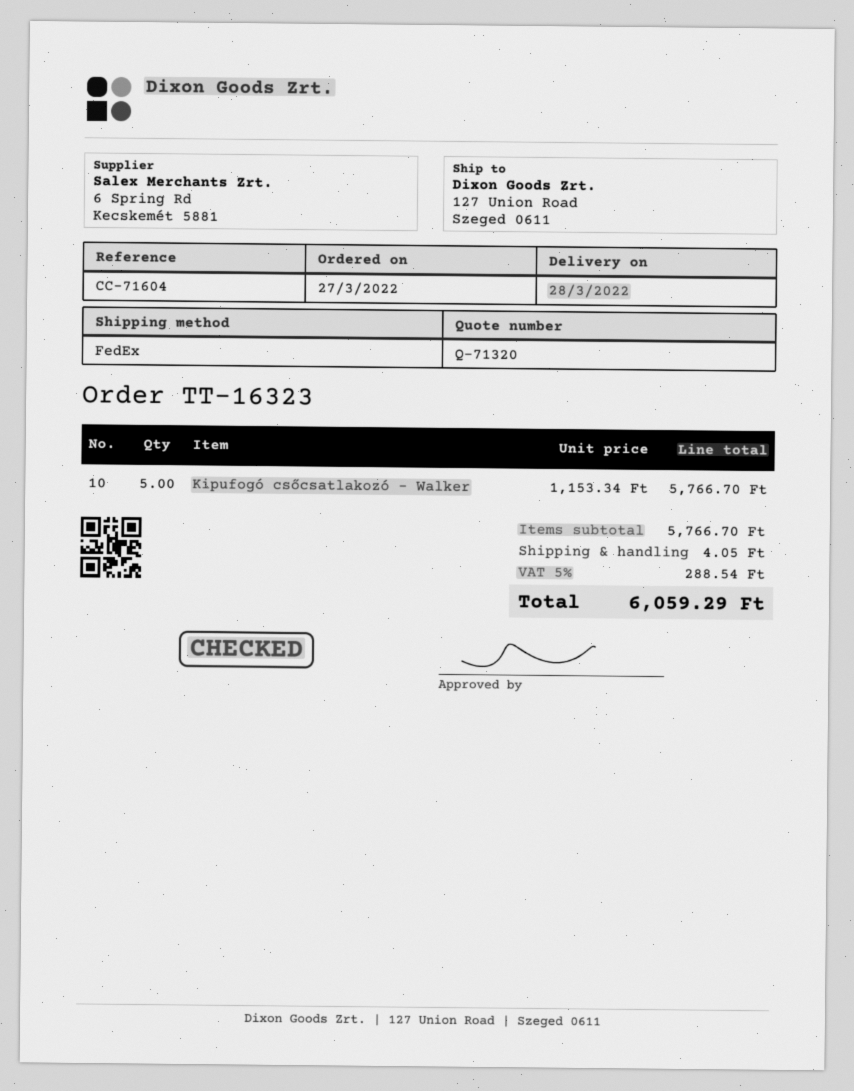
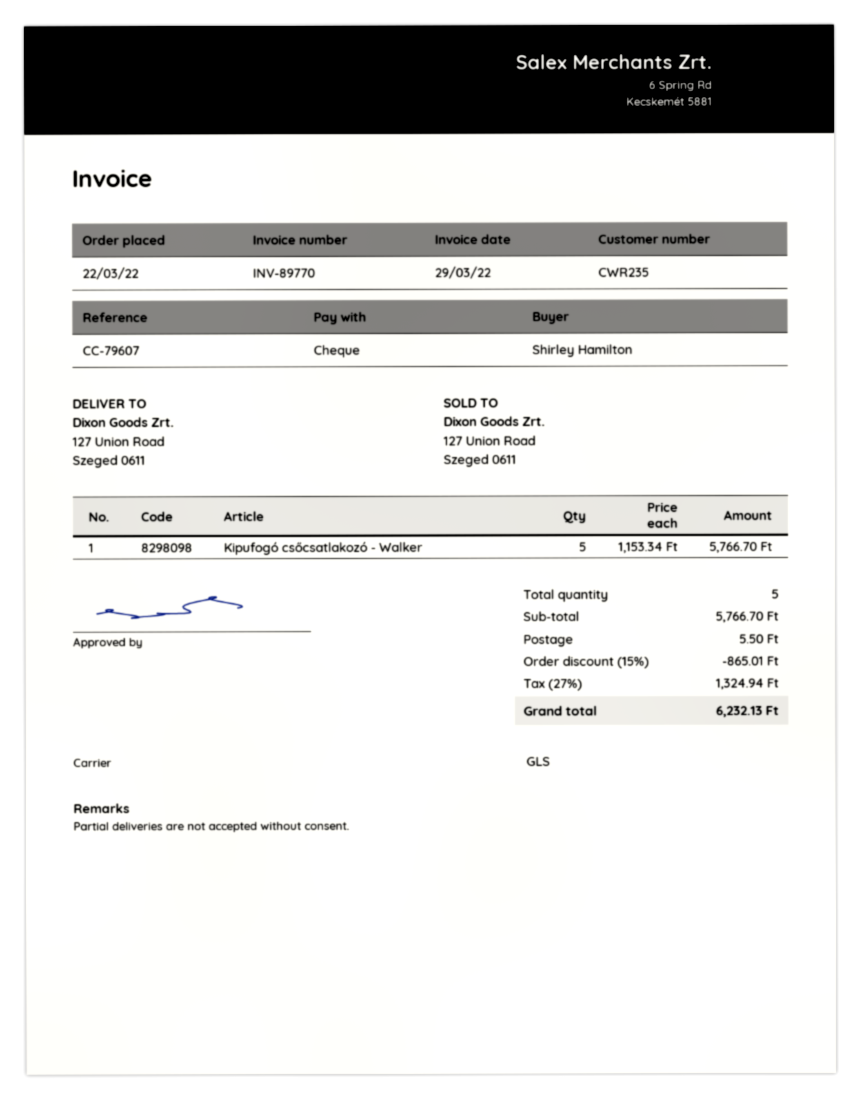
order date: 2022-03-27 -> 2022-03-22
reference: CC-71604 -> CC-79607
shipping method: FedEx -> GLS
discount: none -> 15% = 865.01
shipping: 4.05 -> 5.50
tax: 5% = 288.54 -> 27% = 1324.94
total: 6059.29 -> 6232.13

